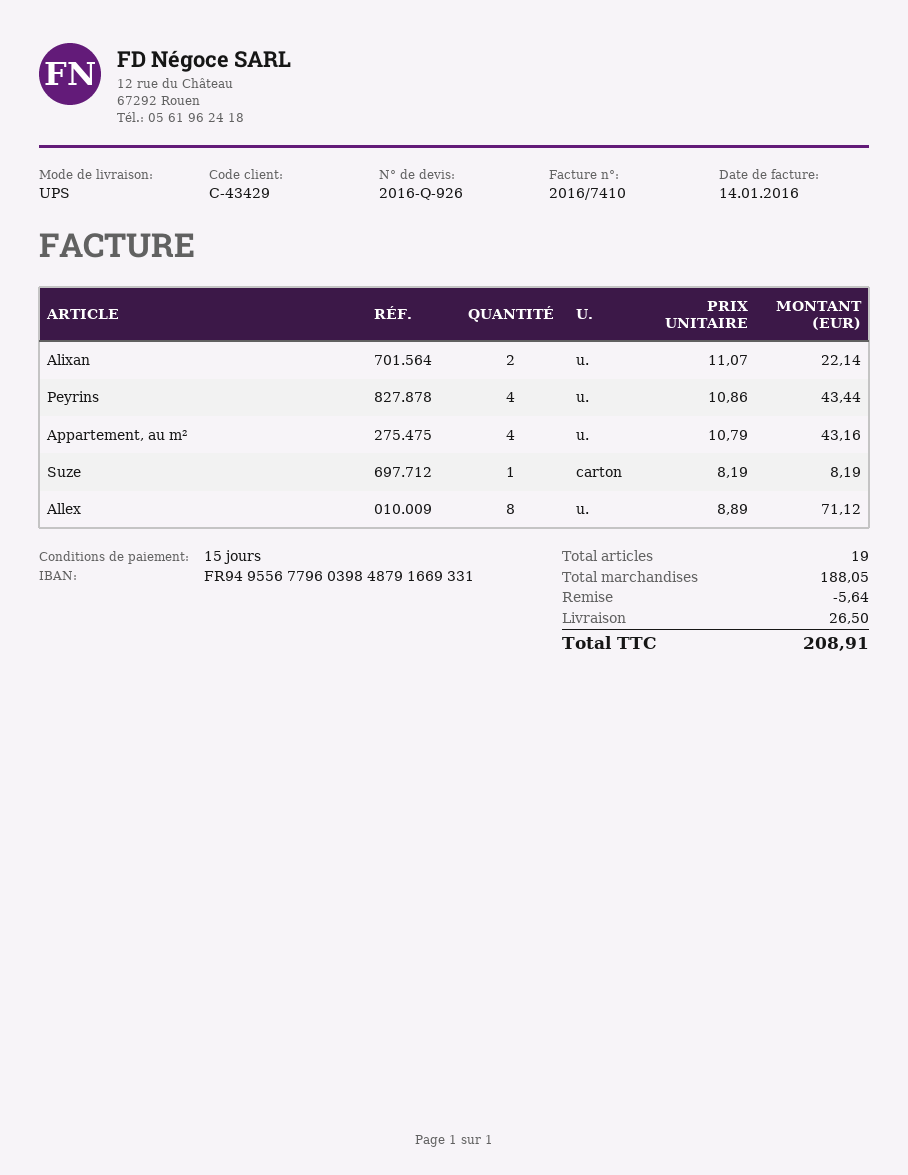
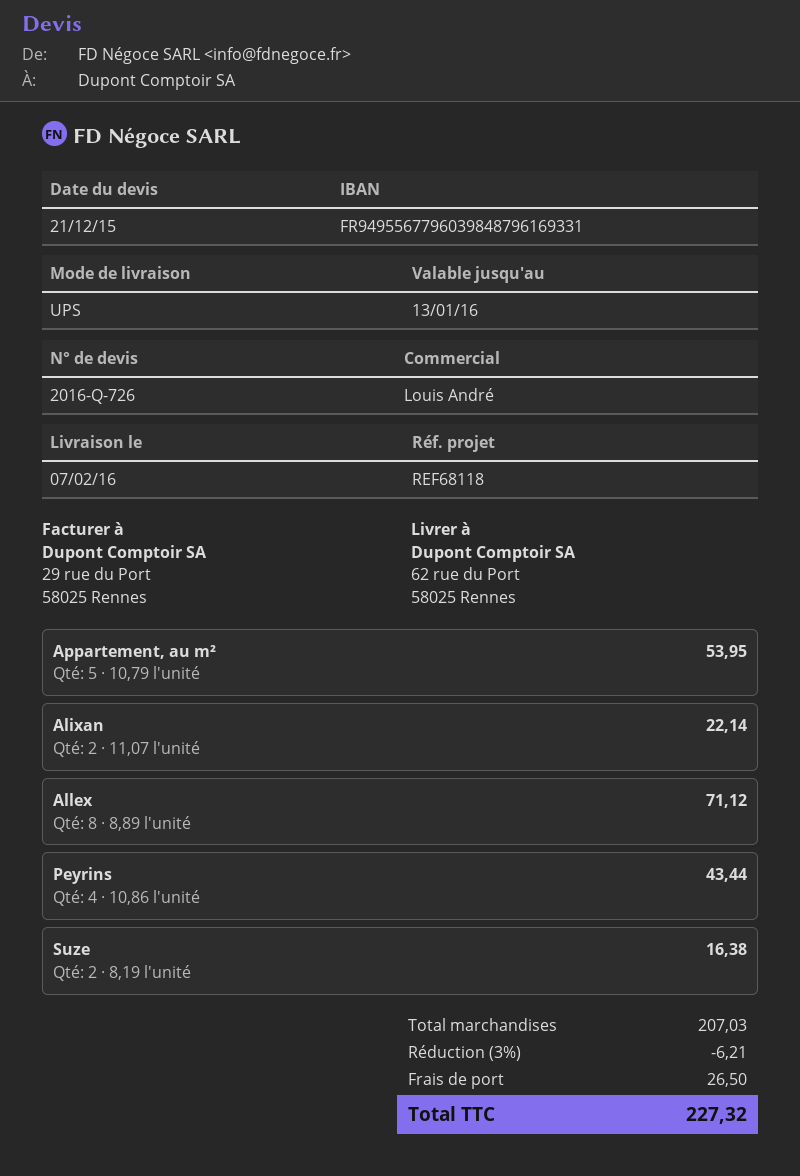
quote number: 2016-Q-926 -> 2016-Q-726
bank account: FR9495567796039848791669331 -> FR9495567796039848796169331
Appartement, au m²: 4 x 10.79 = 43.16 -> 5 x 10.79 = 53.95
Suze: 1 x 8.19 = 8.19 -> 2 x 8.19 = 16.38
subtotal: 188.05 -> 207.03
discount: 5.64 -> 6.21
total: 208.91 -> 227.32

